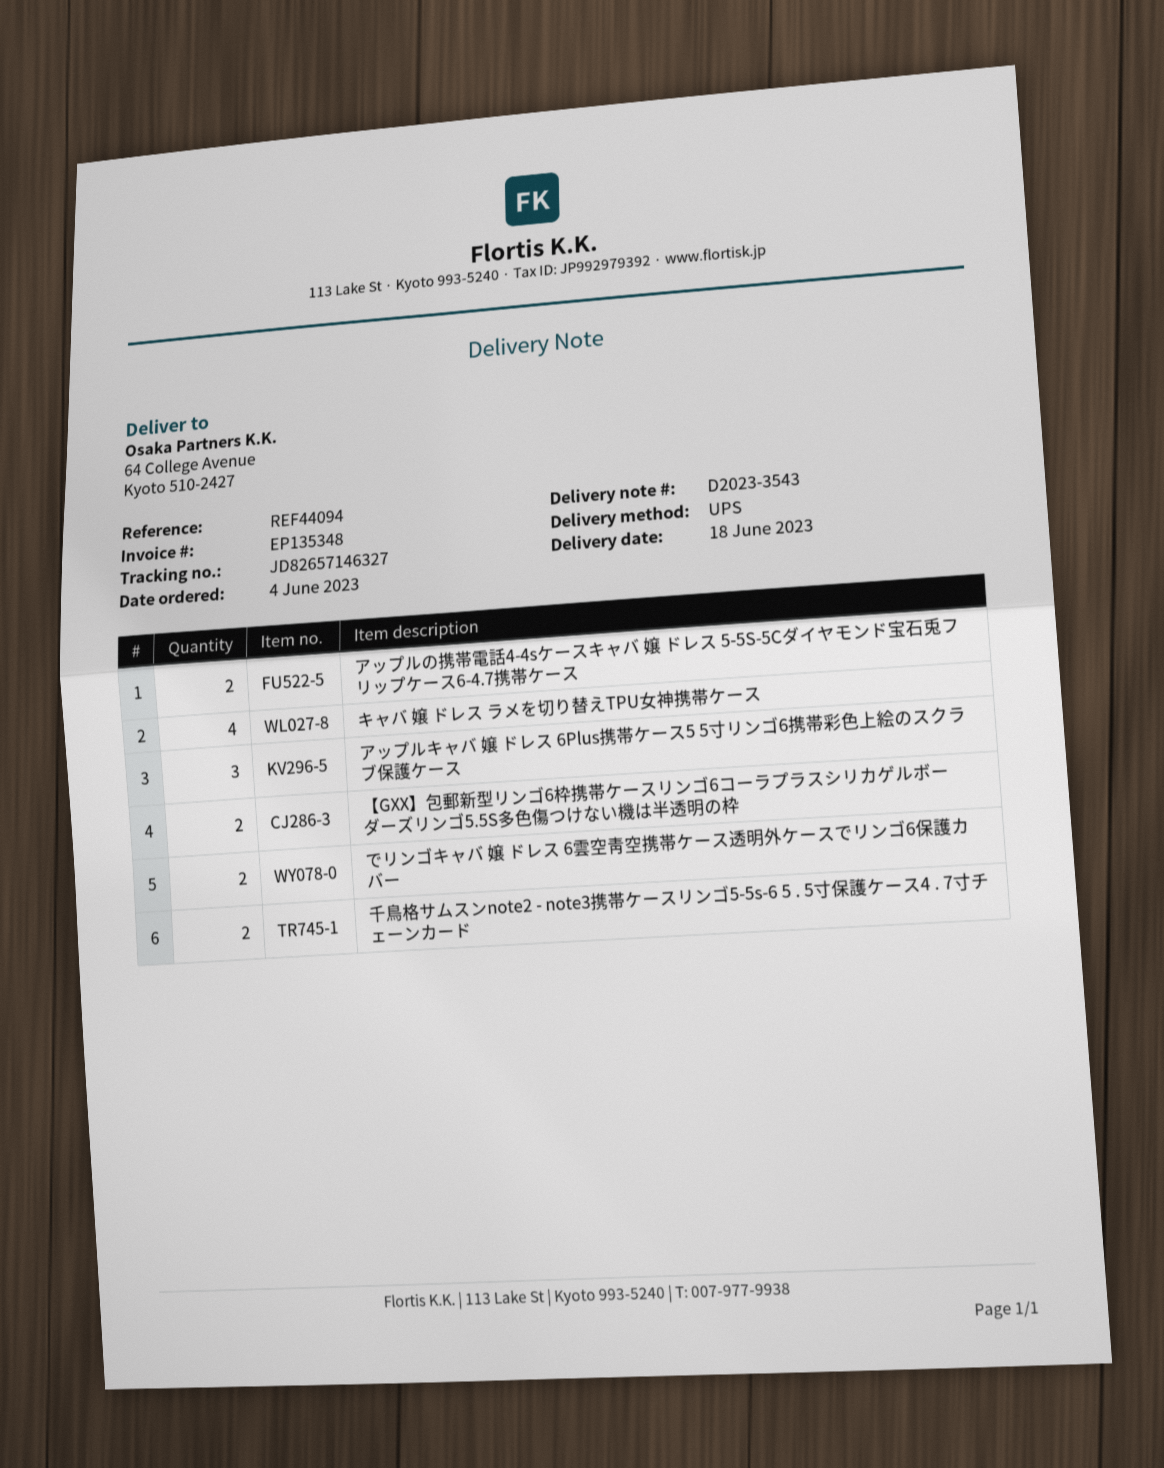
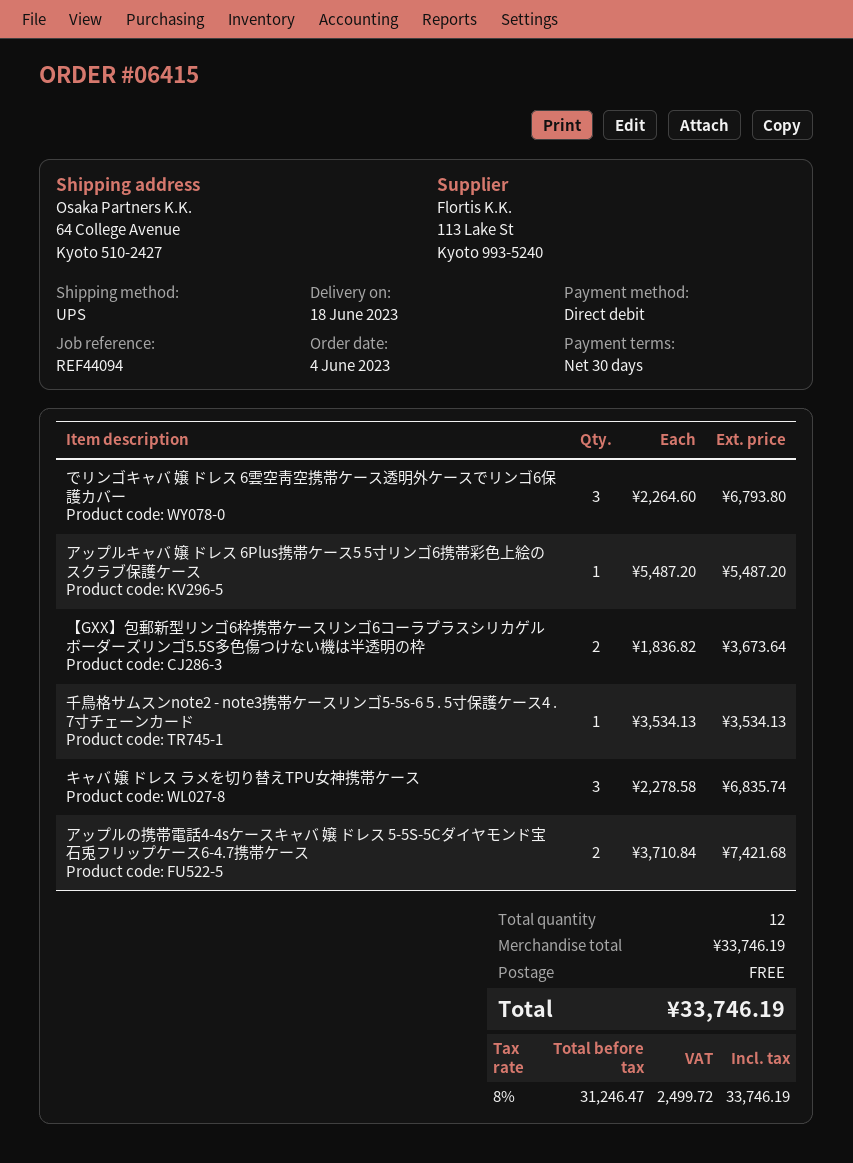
キャバ 嬢 ドレス ラメを切り替えTPU女神携帯ケース: 4 -> 3
アップルキャバ 嬢 ドレス 6Plus携帯ケース5 5寸リンゴ6携帯彩色上絵のスクラブ保護ケース: 3 -> 1
でリンゴキャバ 嬢 ドレス 6雲空靑空携帯ケース透明外ケースでリンゴ6保護カバー: 2 -> 3
千鳥格サムスンnote2 - note3携帯ケースリンゴ5-5s-6 5 . 5寸保護ケース4 . 7寸チェーンカード: 2 -> 1

